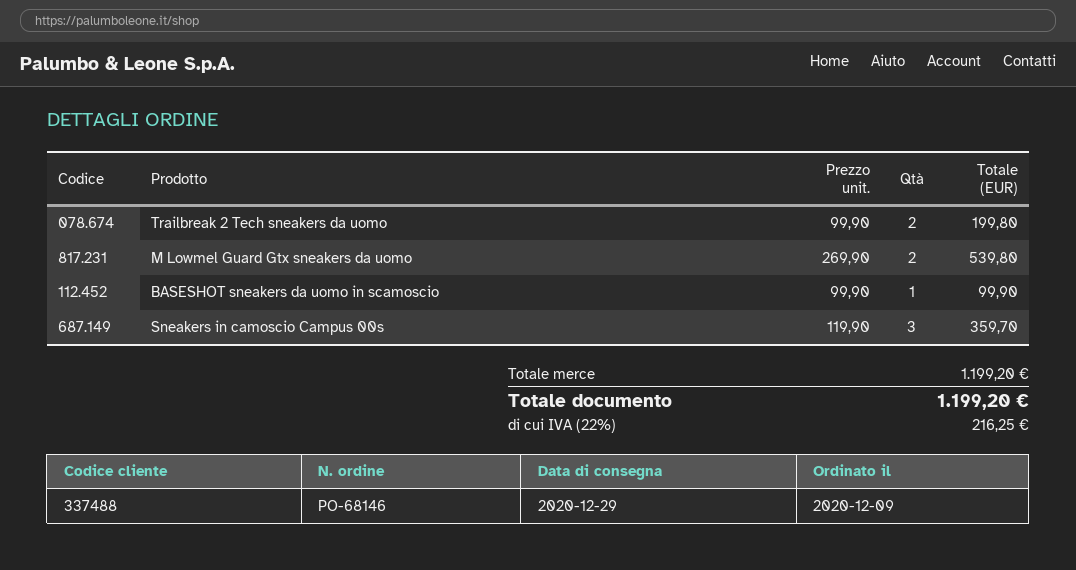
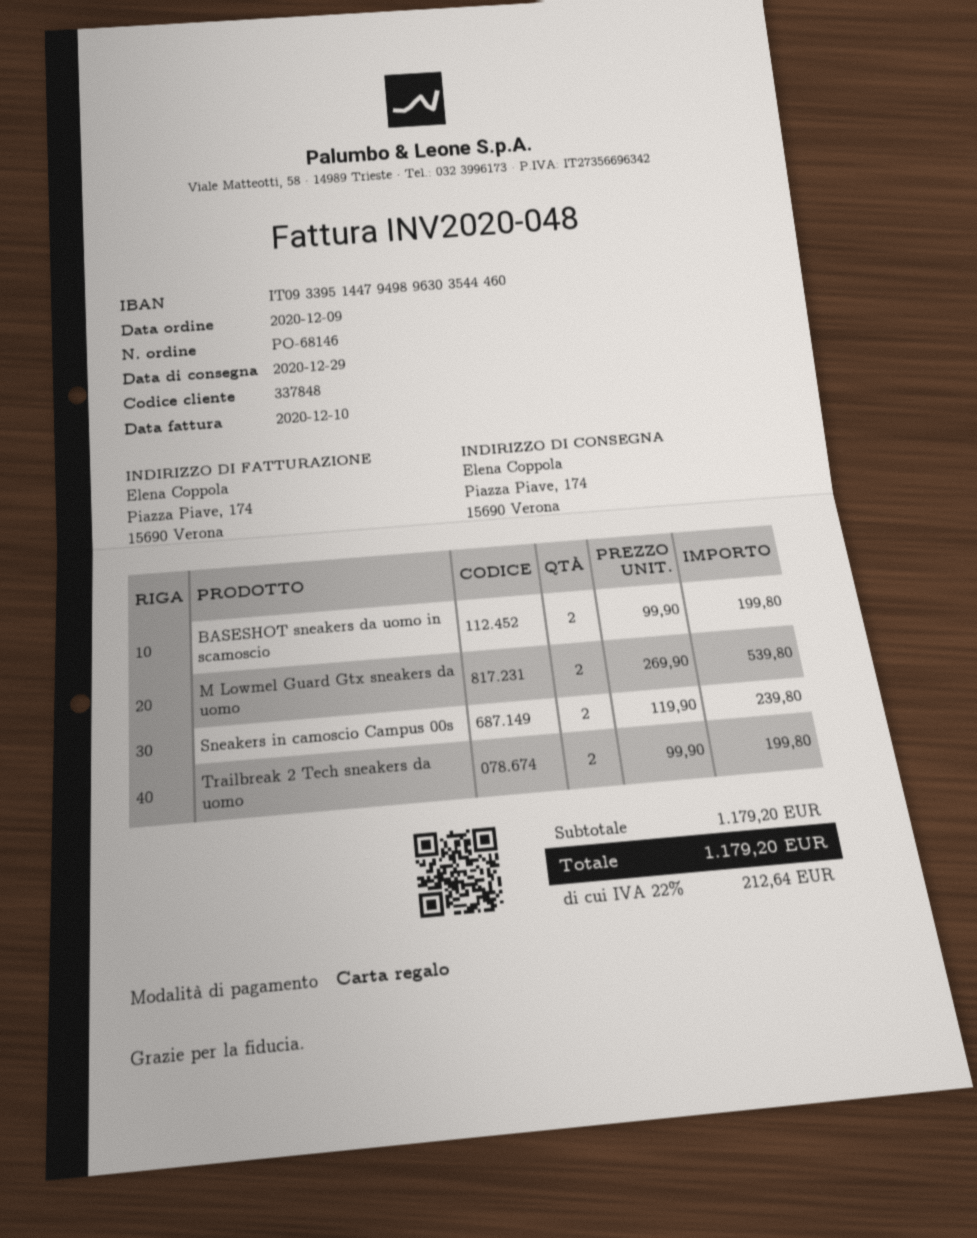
customer number: 337488 -> 337848
BASESHOT sneakers da uomo in scamoscio: 1 x 99.90 = 99.90 -> 2 x 99.90 = 199.80
Sneakers in camoscio Campus 00s: 3 x 119.90 = 359.70 -> 2 x 119.90 = 239.80
subtotal: 1199.20 -> 1179.20
tax: 22% = 216.25 -> 22% = 212.64
total: 1199.20 -> 1179.20

